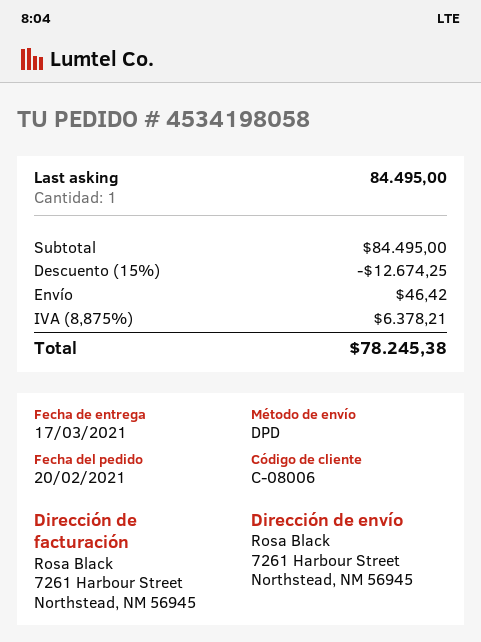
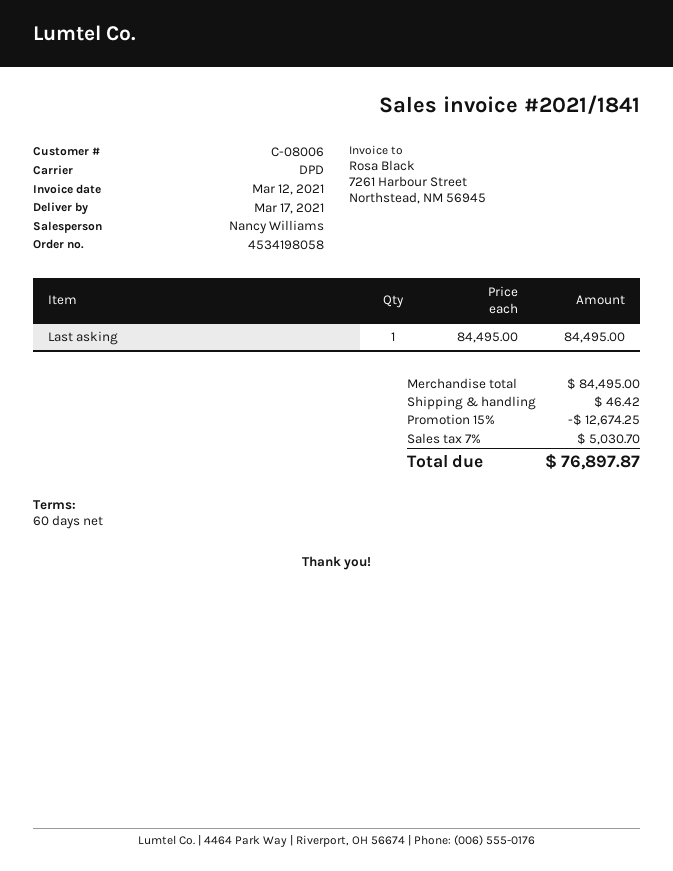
tax: 8.875% = 6378.21 -> 7% = 5030.70
total: 78245.38 -> 76897.87

